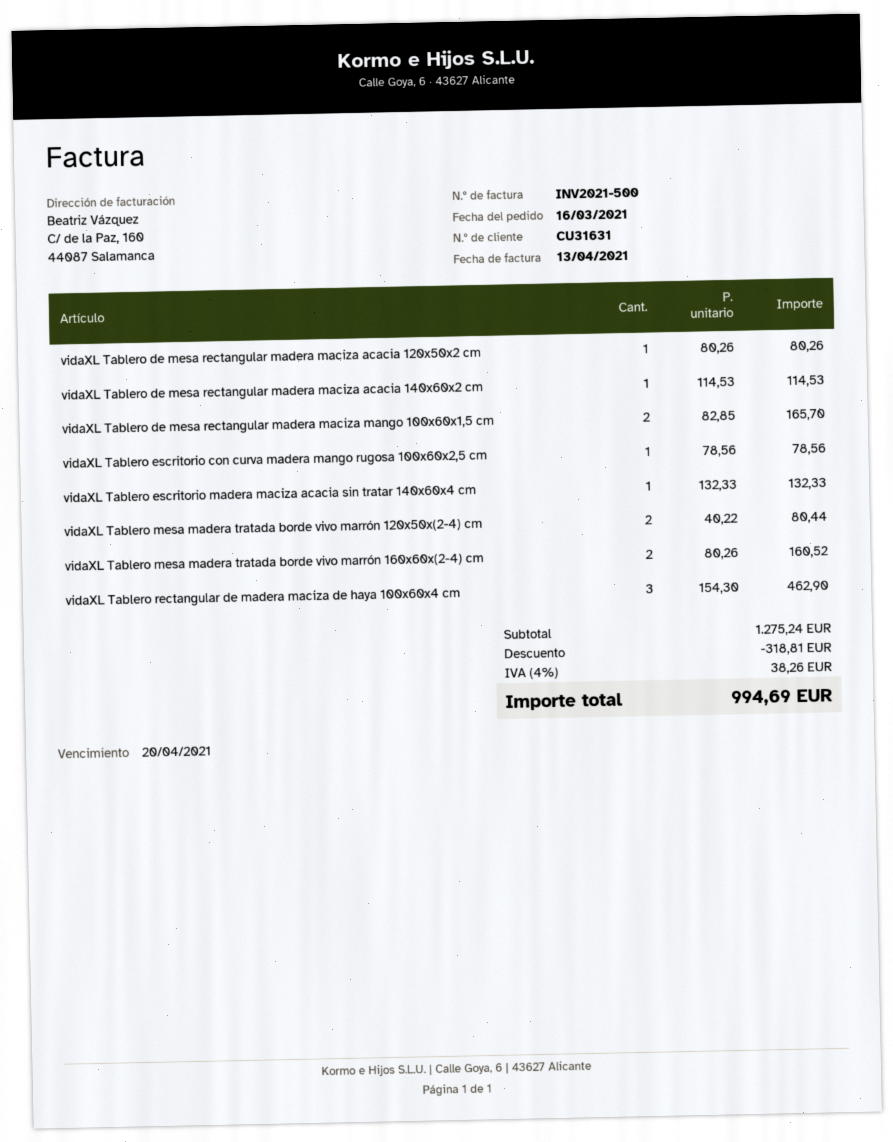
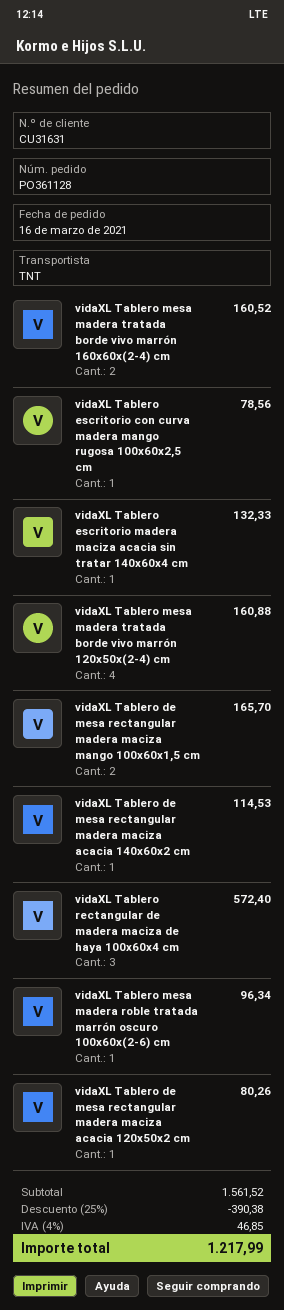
vidaXL Tablero mesa madera tratada borde vivo marrón 120x50x(2-4) cm: 2 for 80.44 -> 4 for 160.88
vidaXL Tablero rectangular de madera maciza de haya 100x60x4 cm: 3 for 462.90 -> 3 for 572.40
vidaXL Tablero mesa madera roble tratada marrón oscuro 100x60x(2-6) cm: none -> 1 for 96.34
subtotal: 1275.24 -> 1561.52
discount: 318.81 -> 390.38
tax: 4% = 38.26 -> 4% = 46.85
total: 994.69 -> 1217.99

